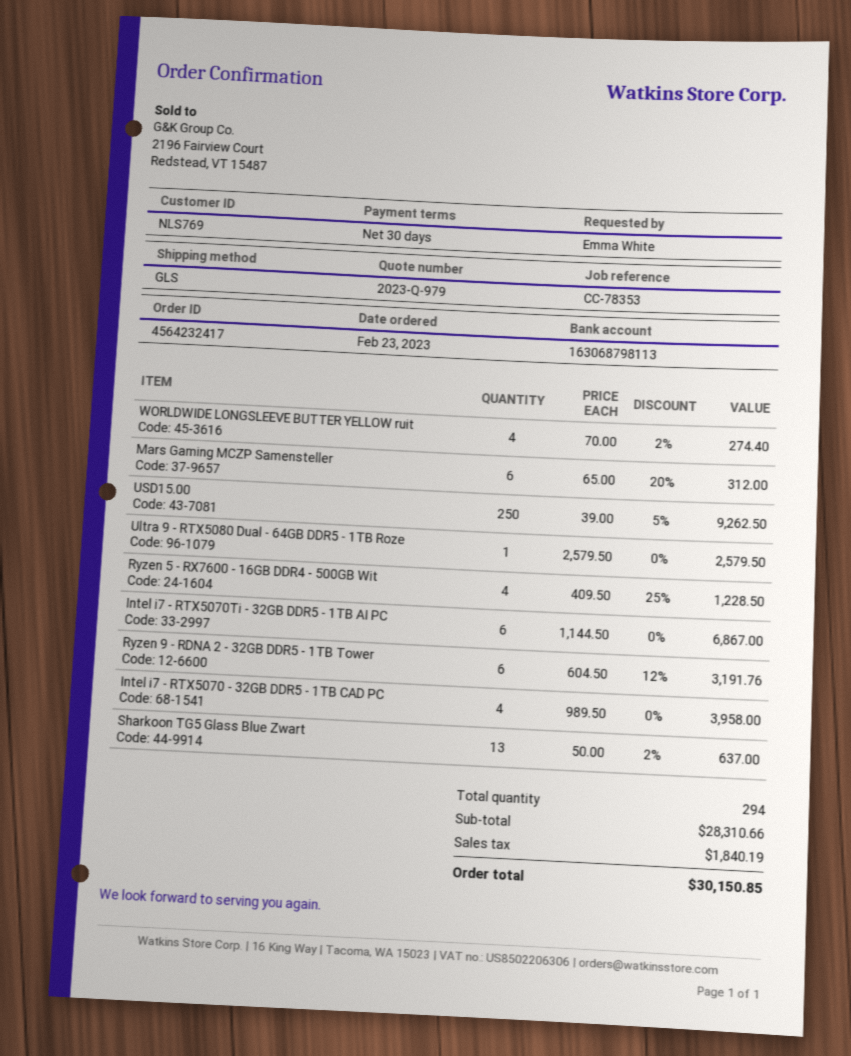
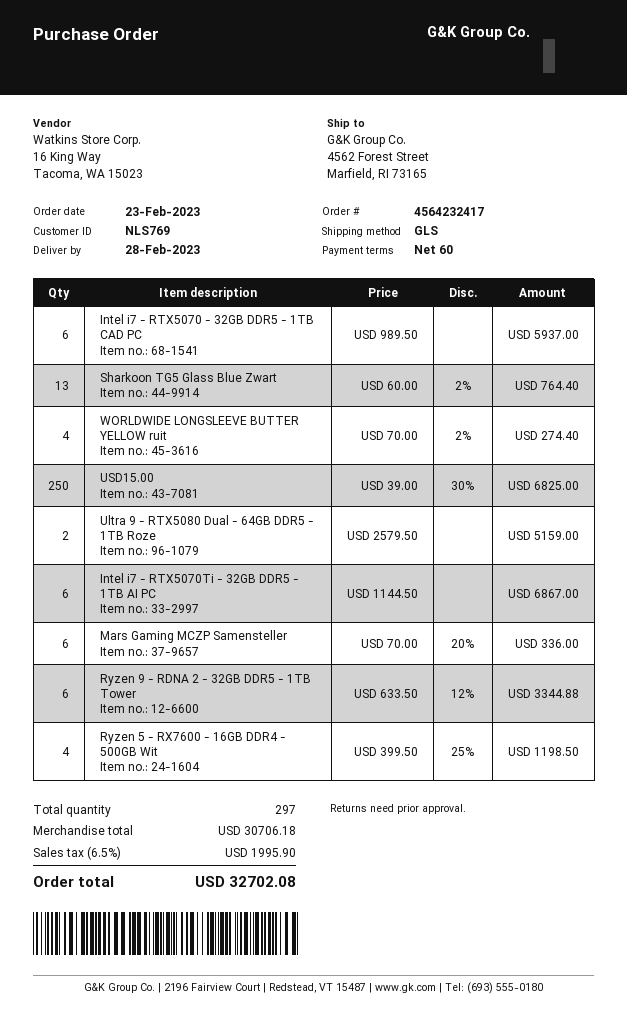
payment terms: 30 days -> 60 days
Mars Gaming MCZP Samensteller: 6 x 65.00 - 20% = 312.00 -> 6 x 70.00 - 20% = 336.00
USD15.00: 250 x 39.00 - 5% = 9262.50 -> 250 x 39.00 - 30% = 6825.00
Ultra 9 - RTX5080 Dual - 64GB DDR5 - 1TB Roze: 1 x 2579.50 = 2579.50 -> 2 x 2579.50 = 5159.00
Ryzen 5 - RX7600 - 16GB DDR4 - 500GB Wit: 4 x 409.50 - 25% = 1228.50 -> 4 x 399.50 - 25% = 1198.50
Ryzen 9 - RDNA 2 - 32GB DDR5 - 1TB Tower: 6 x 604.50 - 12% = 3191.76 -> 6 x 633.50 - 12% = 3344.88
Intel i7 - RTX5070 - 32GB DDR5 - 1TB CAD PC: 4 x 989.50 = 3958.00 -> 6 x 989.50 = 5937.00
Sharkoon TG5 Glass Blue Zwart: 13 x 50.00 - 2% = 637.00 -> 13 x 60.00 - 2% = 764.40
total quantity: 294 -> 297
subtotal: 28310.66 -> 30706.18
tax: 1840.19 -> 1995.90
total: 30150.85 -> 32702.08

